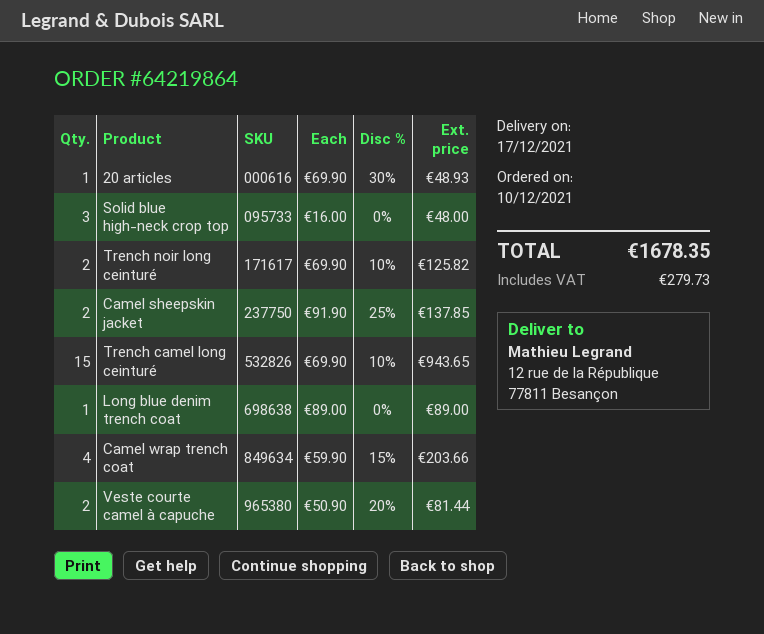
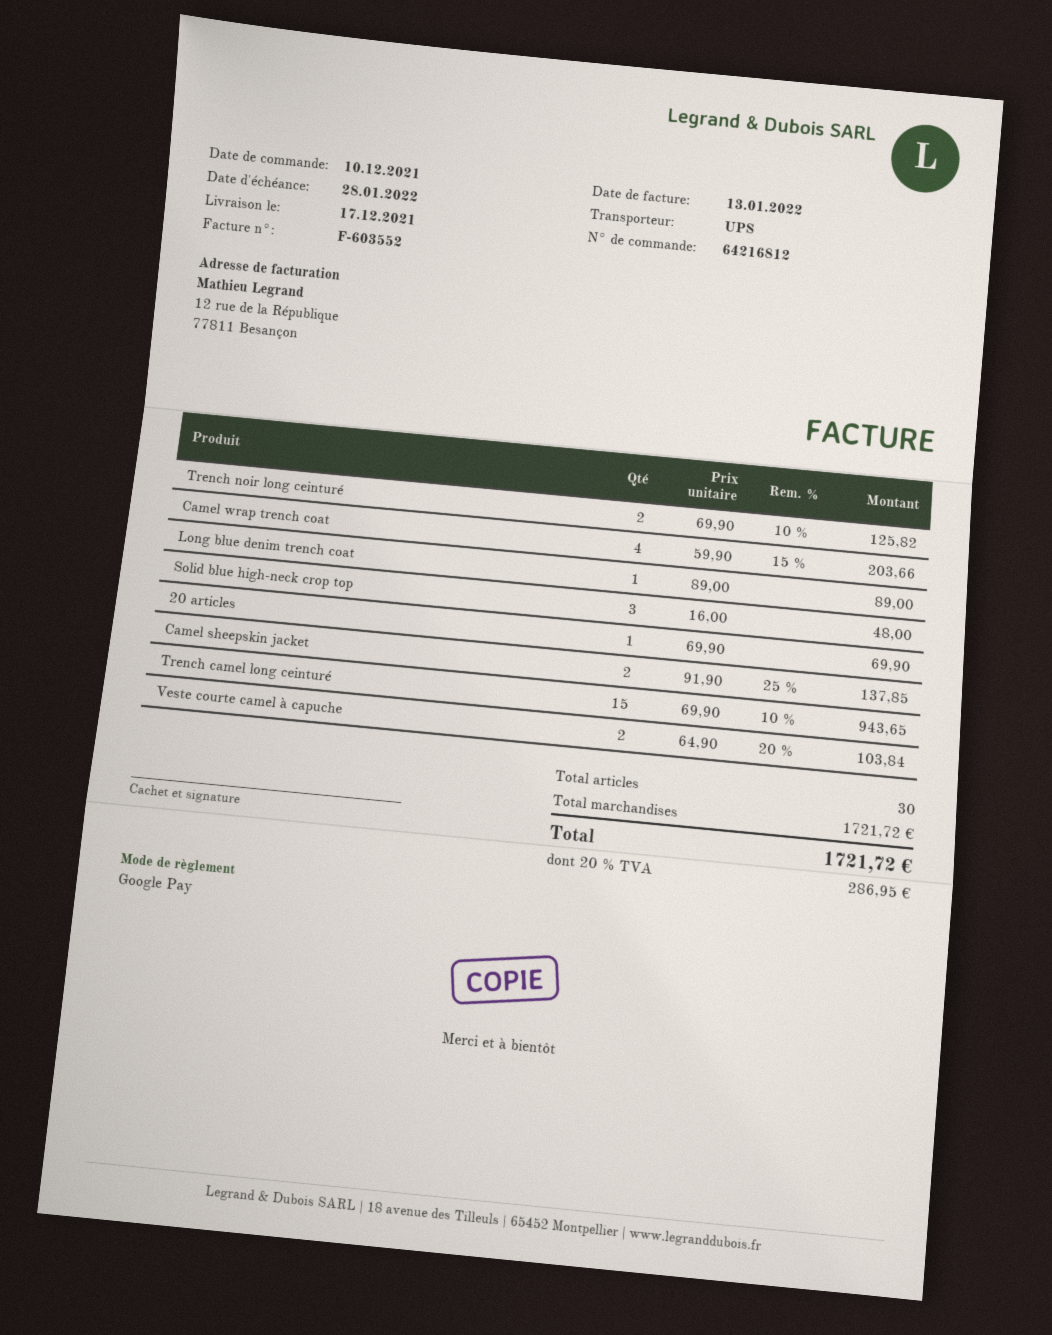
order number: 64219864 -> 64216812
20 articles: 1 x 69.90 - 30% = 48.93 -> 1 x 69.90 = 69.90
Veste courte camel à capuche: 2 x 50.90 - 20% = 81.44 -> 2 x 64.90 - 20% = 103.84
tax: 279.73 -> 286.95
total: 1678.35 -> 1721.72

